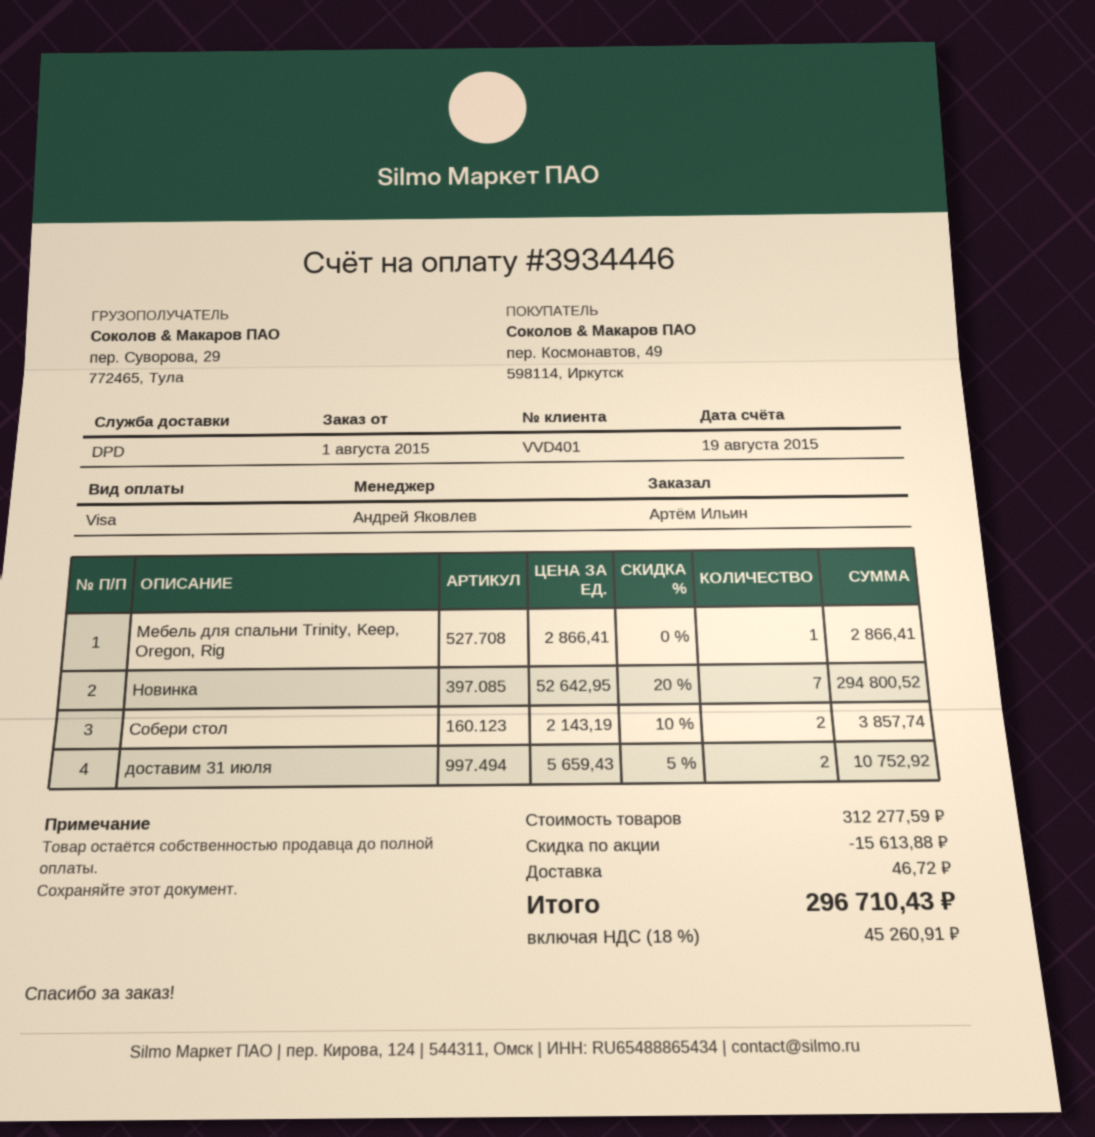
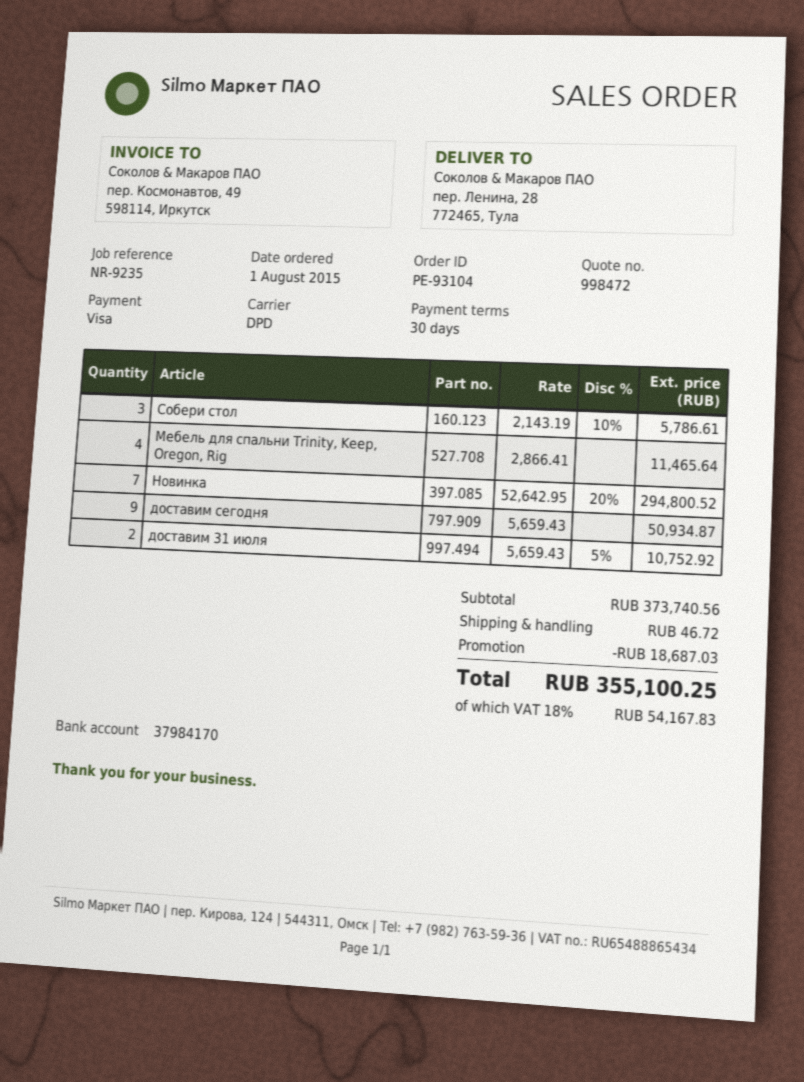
ship to: пер. Суворова, 29, 772465, Тула -> пер. Ленина, 28, 772465, Тула
Мебель для спальни Trinity, Keep, Oregon, Rig: 1 x 2866.41 = 2866.41 -> 4 x 2866.41 = 11465.64
Собери стол: 2 x 2143.19 - 10% = 3857.74 -> 3 x 2143.19 - 10% = 5786.61
доставим сегодня: none -> 9 x 5659.43 = 50934.87
subtotal: 312277.59 -> 373740.56
discount: 15613.88 -> 18687.03
tax: 18% = 45260.91 -> 18% = 54167.83
total: 296710.43 -> 355100.25

